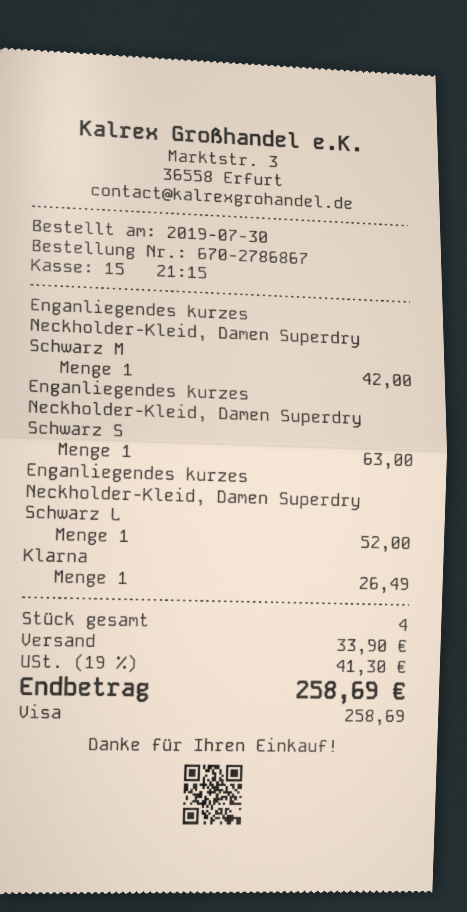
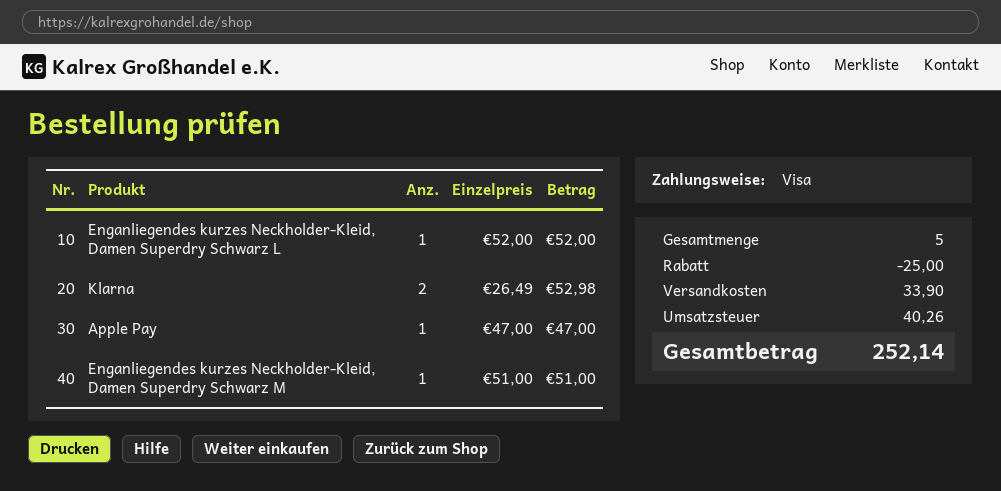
Enganliegendes kurzes Neckholder-Kleid, Damen Superdry Schwarz M: 1 for 42.00 -> 1 for 51.00
Enganliegendes kurzes Neckholder-Kleid, Damen Superdry Schwarz S: 1 for 63.00 -> none
Klarna: 1 for 26.49 -> 2 for 52.98
Apple Pay: none -> 1 for 47.00
total quantity: 4 -> 5
discount: none -> 25.00
tax: 41.30 -> 40.26
total: 258.69 -> 252.14

